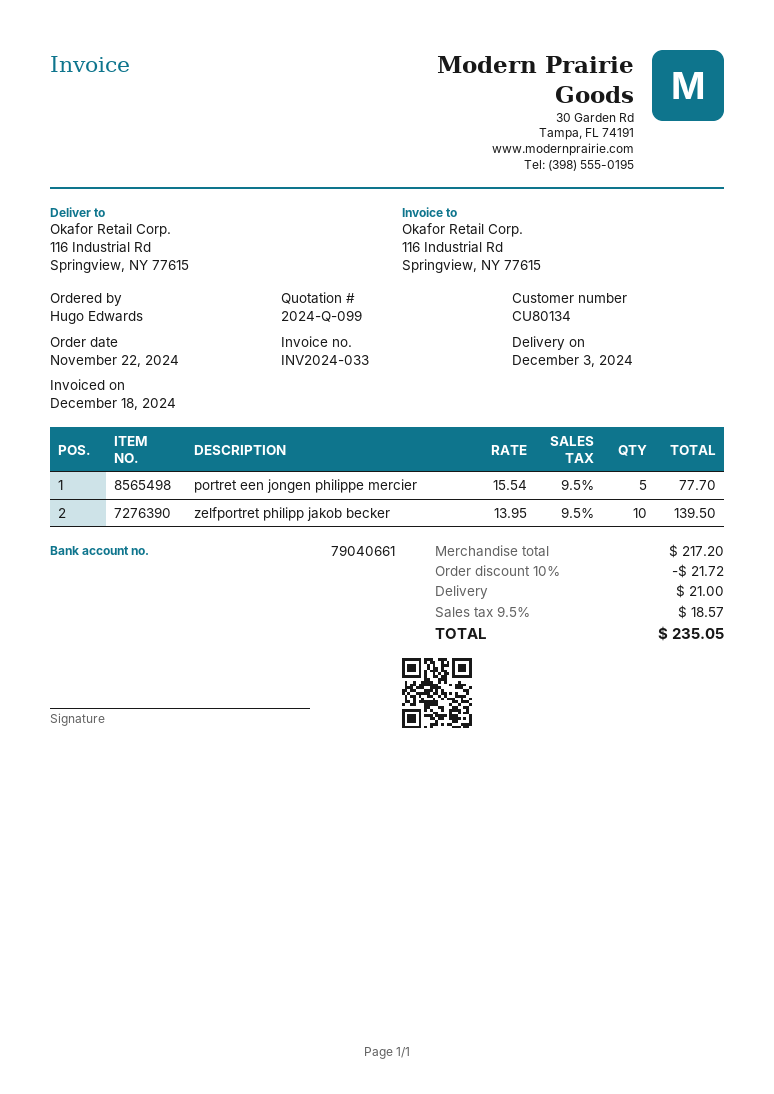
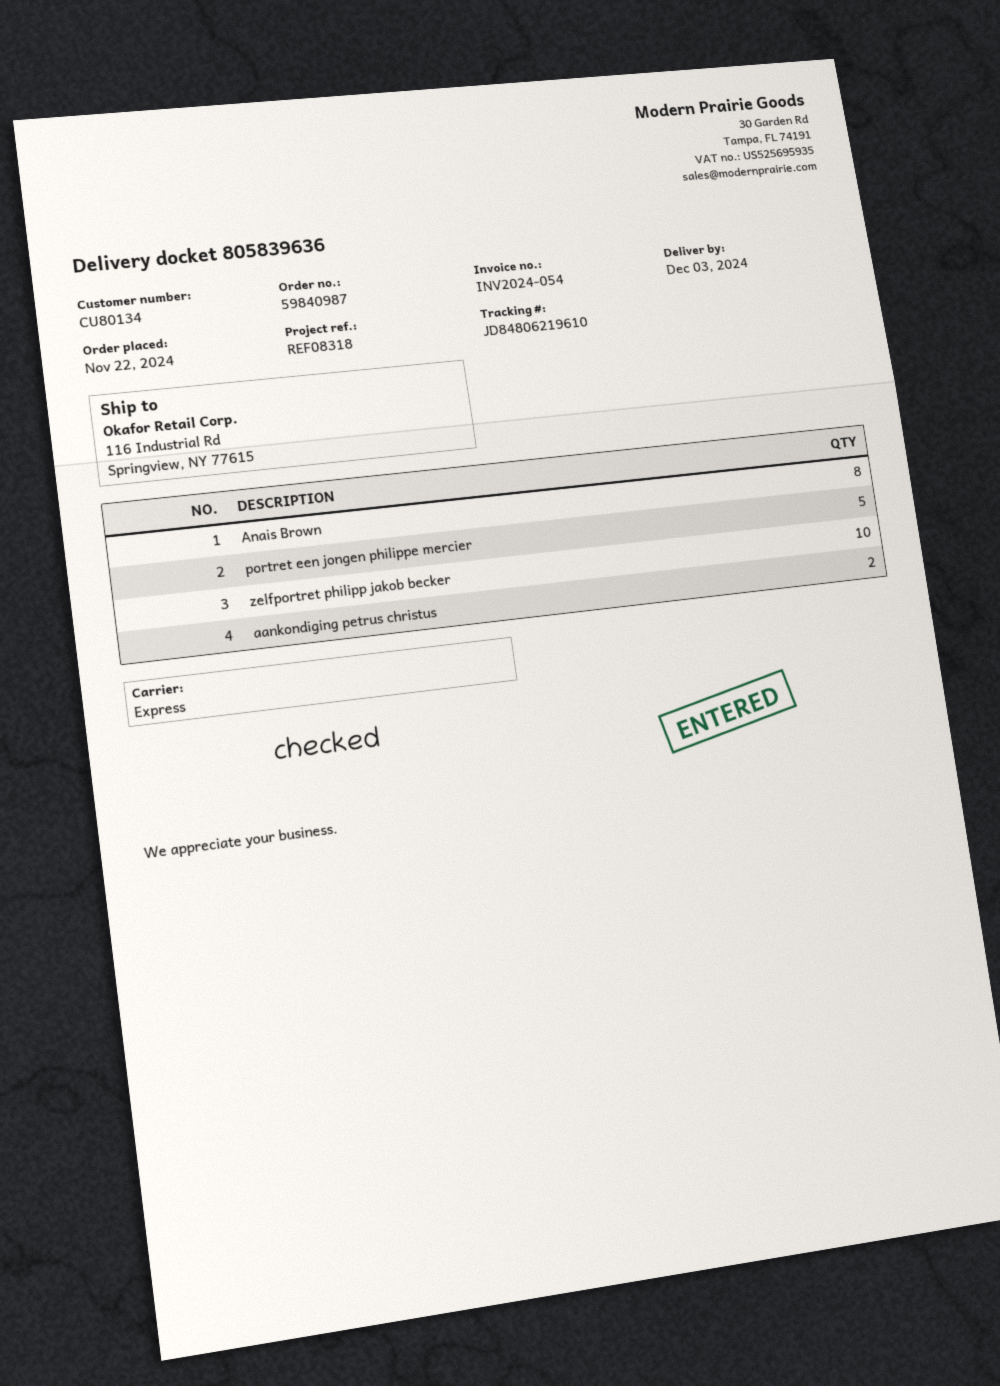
invoice number: INV2024-033 -> INV2024-054
Anais Brown: none -> 8
aankondiging petrus christus: none -> 2

